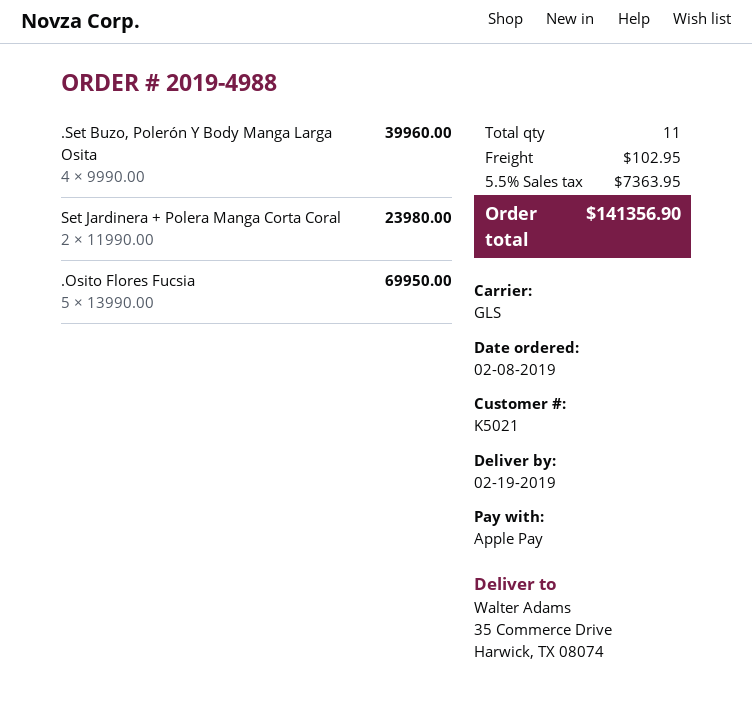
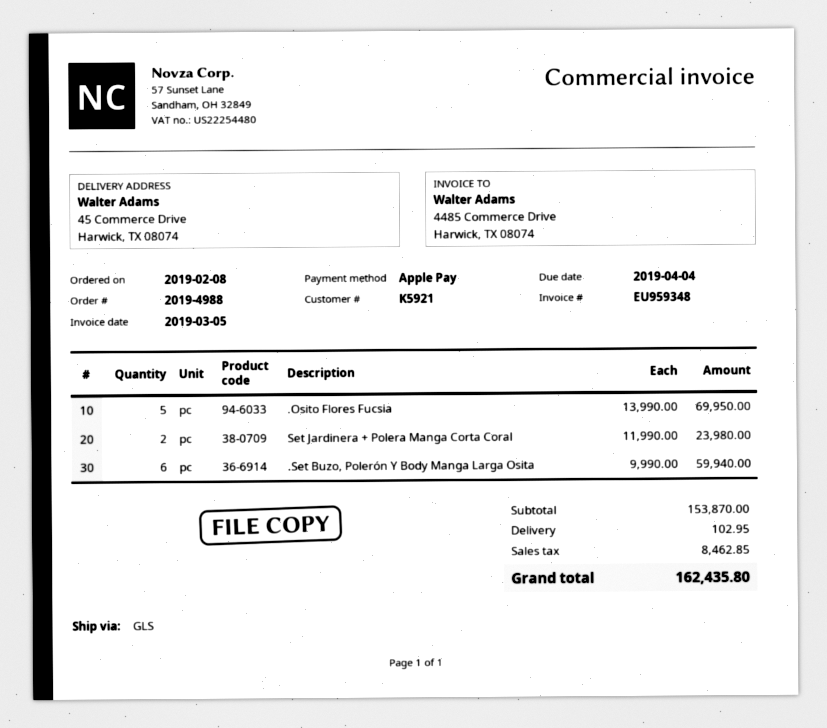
customer number: K5021 -> K5921
ship to: 35 Commerce Drive, Harwick, TX 08074 -> 45 Commerce Drive, Harwick, TX 08074
.Set Buzo, Polerón Y Body Manga Larga Osita: 4 x 9990.00 = 39960.00 -> 6 x 9990.00 = 59940.00
tax: 7363.95 -> 8462.85
total: 141356.90 -> 162435.80

